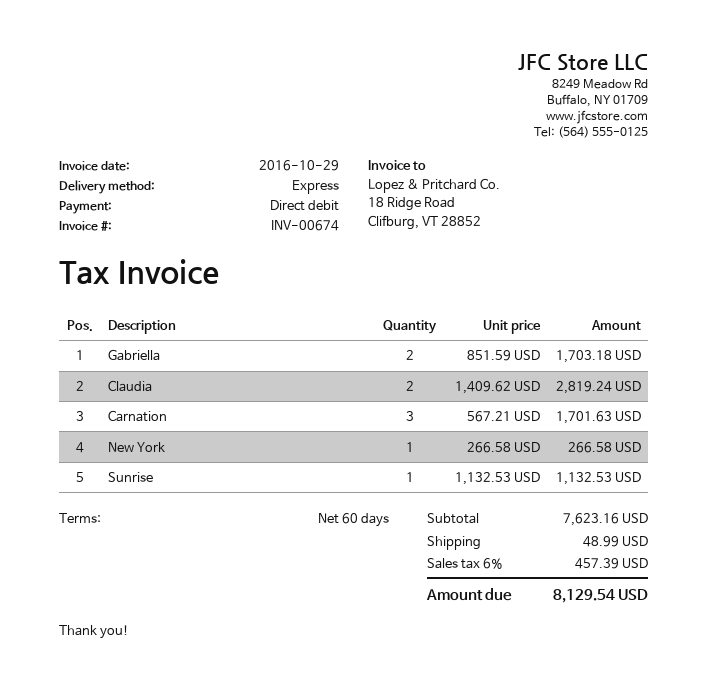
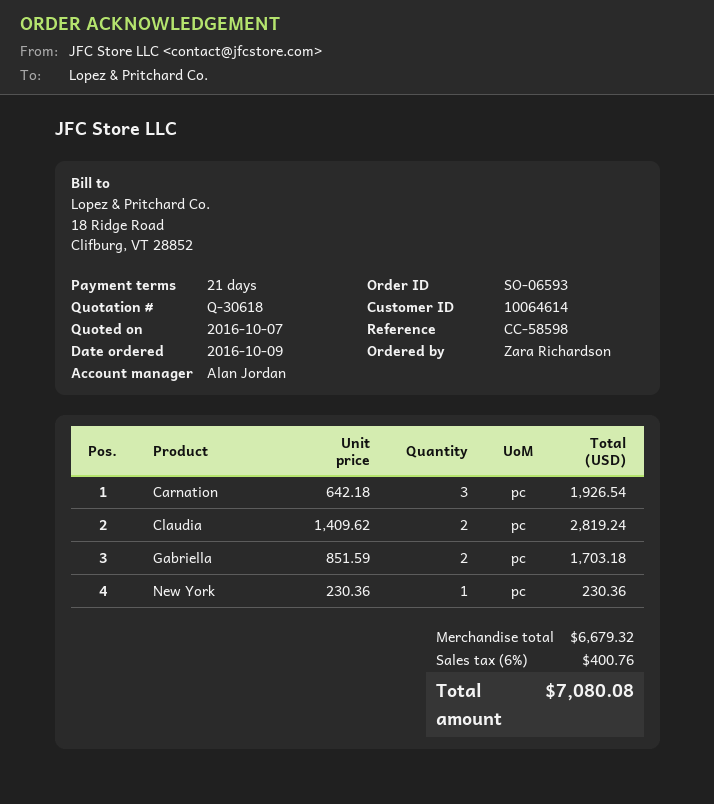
payment terms: 60 days -> 21 days
Carnation: 3 x 567.21 = 1701.63 -> 3 x 642.18 = 1926.54
New York: 1 x 266.58 = 266.58 -> 1 x 230.36 = 230.36
Sunrise: 1 x 1132.53 = 1132.53 -> none
subtotal: 7623.16 -> 6679.32
shipping: 48.99 -> none
tax: 6% = 457.39 -> 6% = 400.76
total: 8129.54 -> 7080.08

